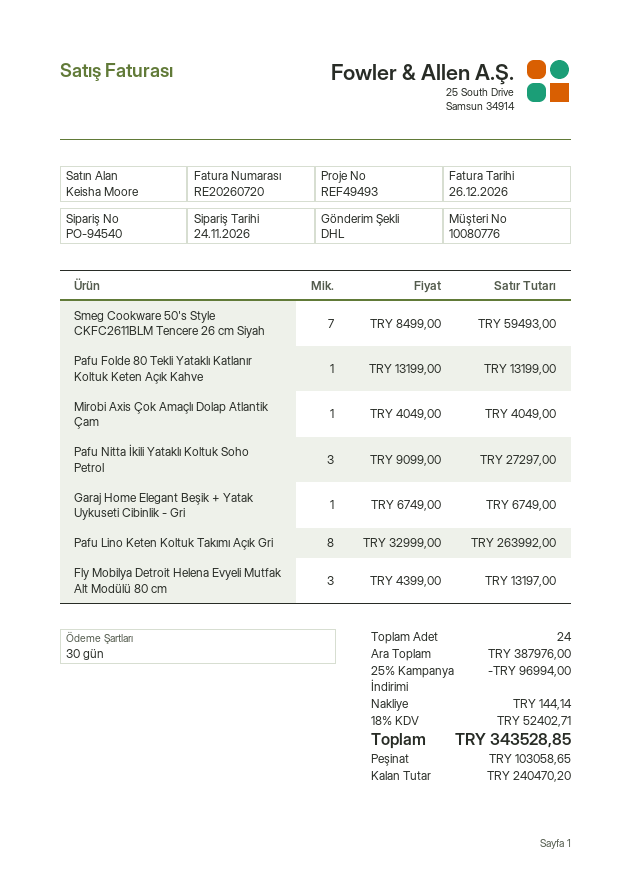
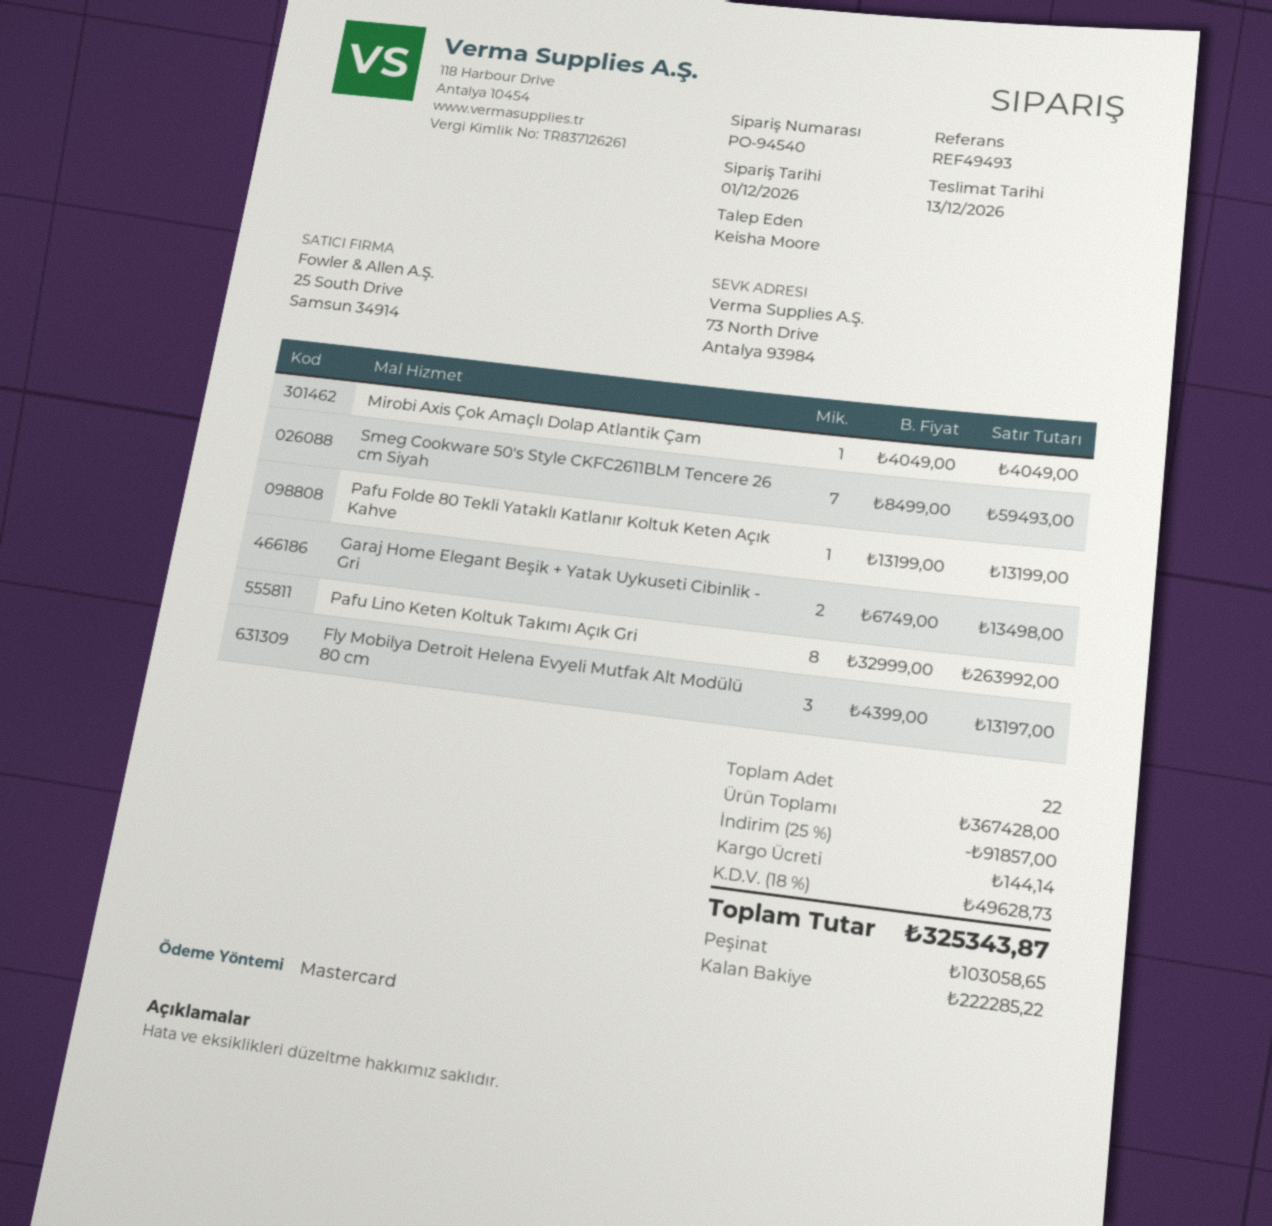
order date: 2026-11-24 -> 2026-12-01
Pafu Nitta İkili Yataklı Koltuk Soho Petrol: 3 x 9099.00 = 27297.00 -> none
Garaj Home Elegant Beşik + Yatak Uykuseti Cibinlik - Gri: 1 x 6749.00 = 6749.00 -> 2 x 6749.00 = 13498.00
total quantity: 24 -> 22
subtotal: 387976.00 -> 367428.00
discount: 25% = 96994.00 -> 25% = 91857.00
tax: 18% = 52402.71 -> 18% = 49628.73
total: 343528.85 -> 325343.87
balance: 240470.20 -> 222285.22

